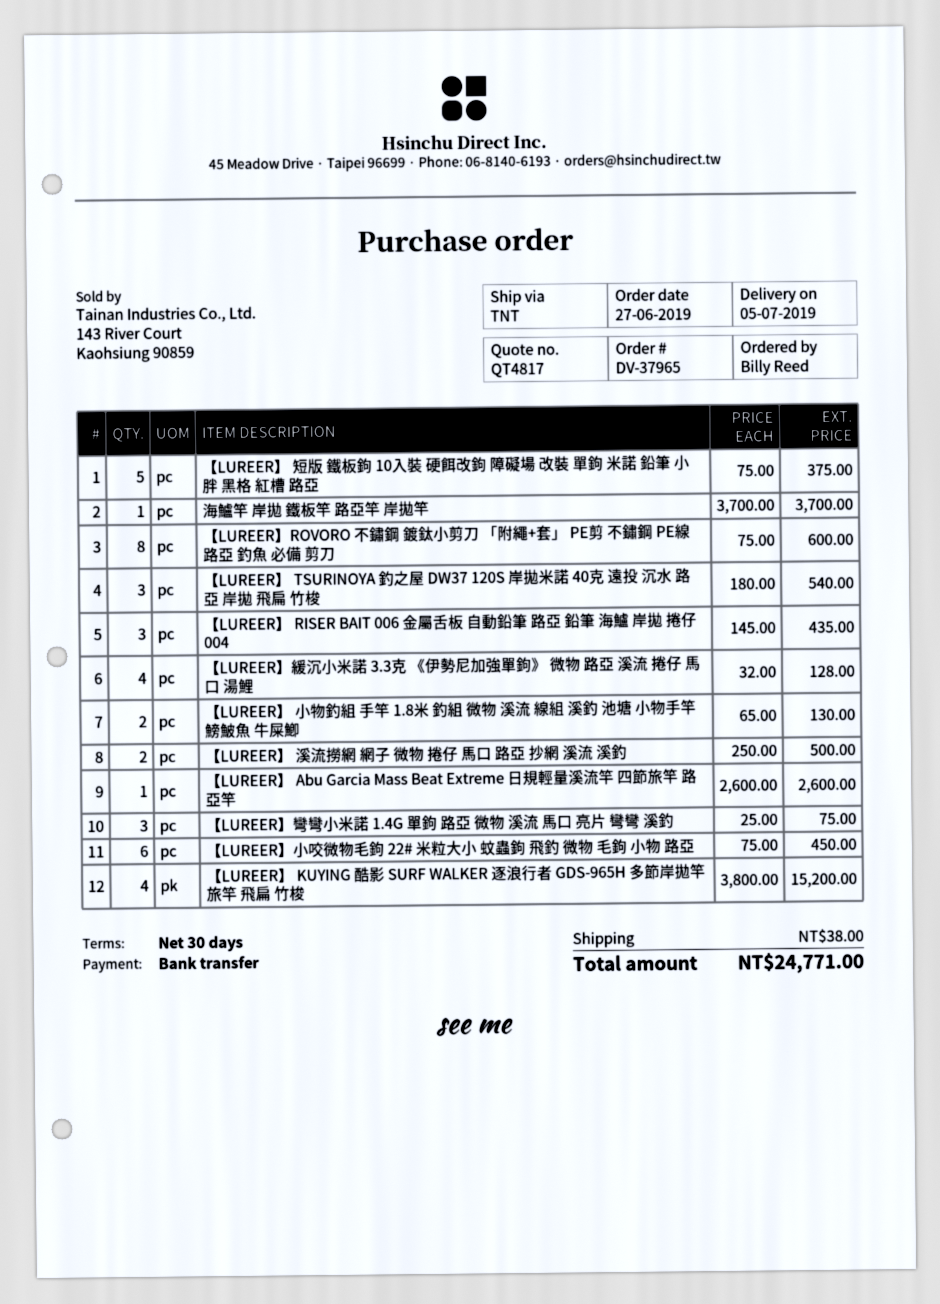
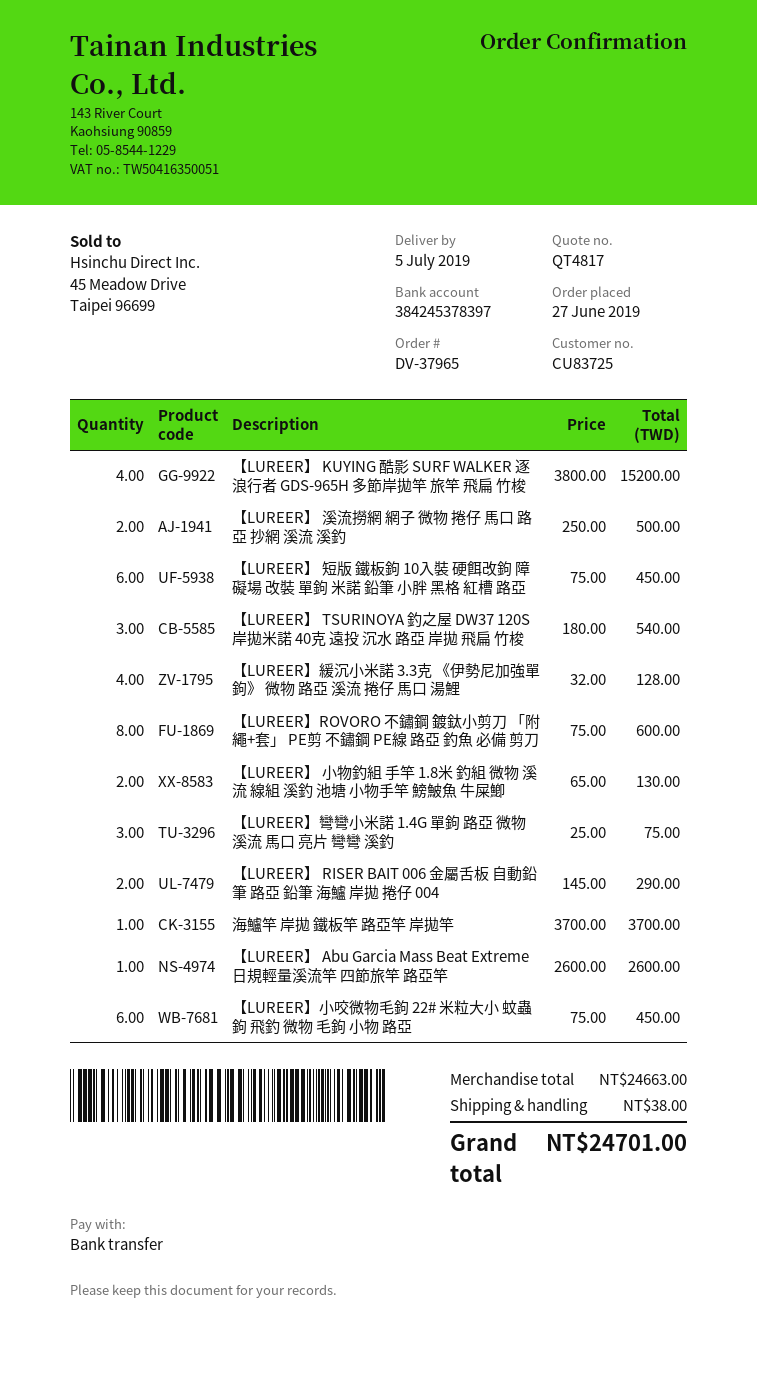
【LUREER】 短版 鐵板鉤 10入裝 硬餌改鉤 障礙場 改裝 單鉤 米諾 鉛筆 小胖 黑格 紅槽 路亞: 5 x 75.00 = 375.00 -> 6 x 75.00 = 450.00
【LUREER】 RISER BAIT 006 金屬舌板 自動鉛筆 路亞 鉛筆 海鱸 岸拋 捲仔 004: 3 x 145.00 = 435.00 -> 2 x 145.00 = 290.00
total: 24771.00 -> 24701.00

